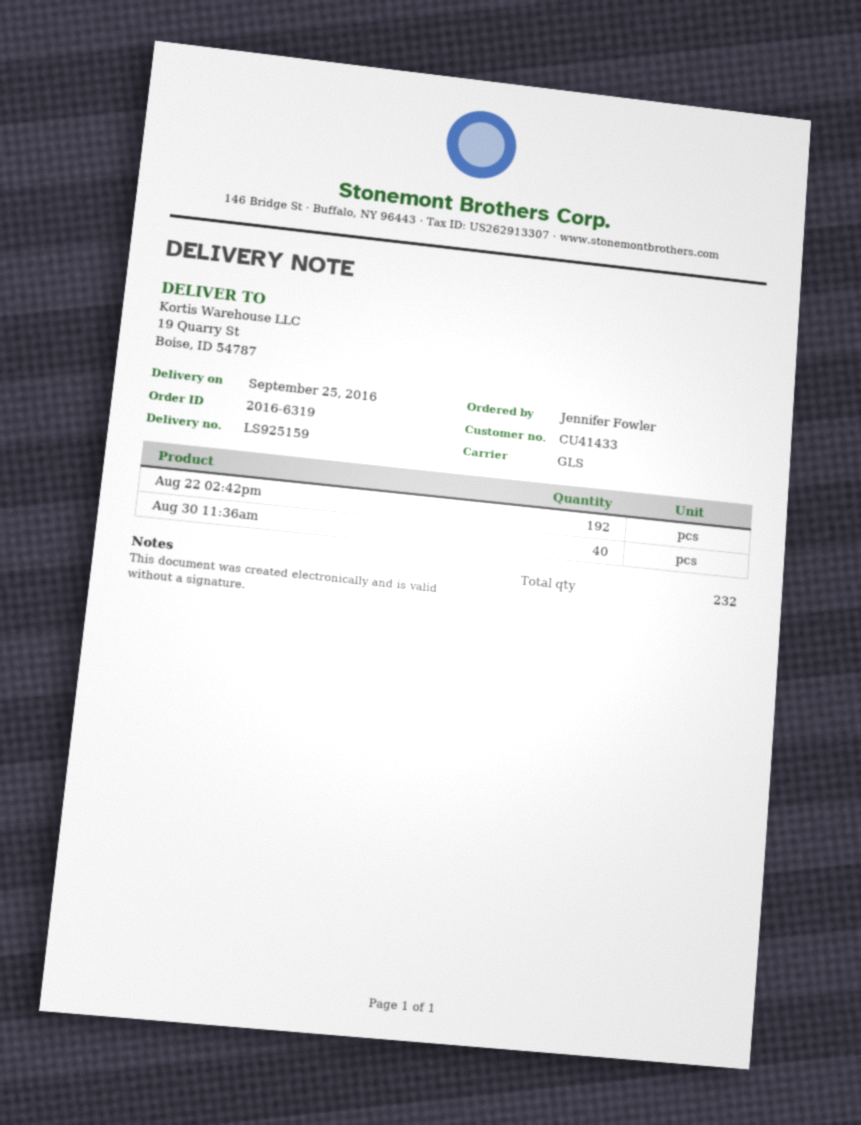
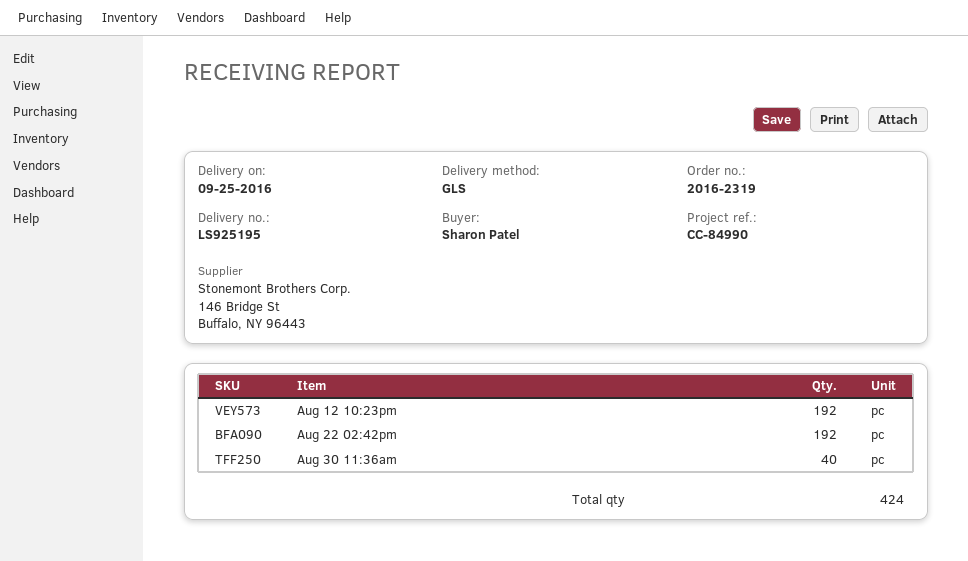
order number: 2016-6319 -> 2016-2319
delivery note number: LS925159 -> LS925195
ordered by: Jennifer Fowler -> Sharon Patel
Aug 12 10:23pm: none -> 192
total quantity: 232 -> 424

